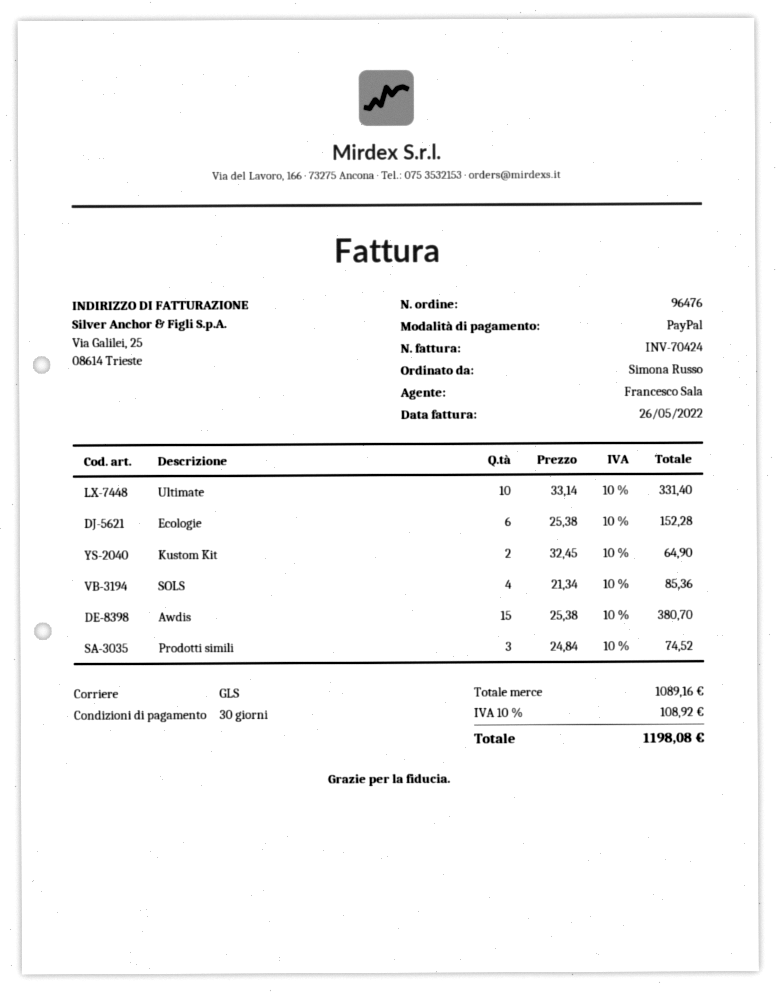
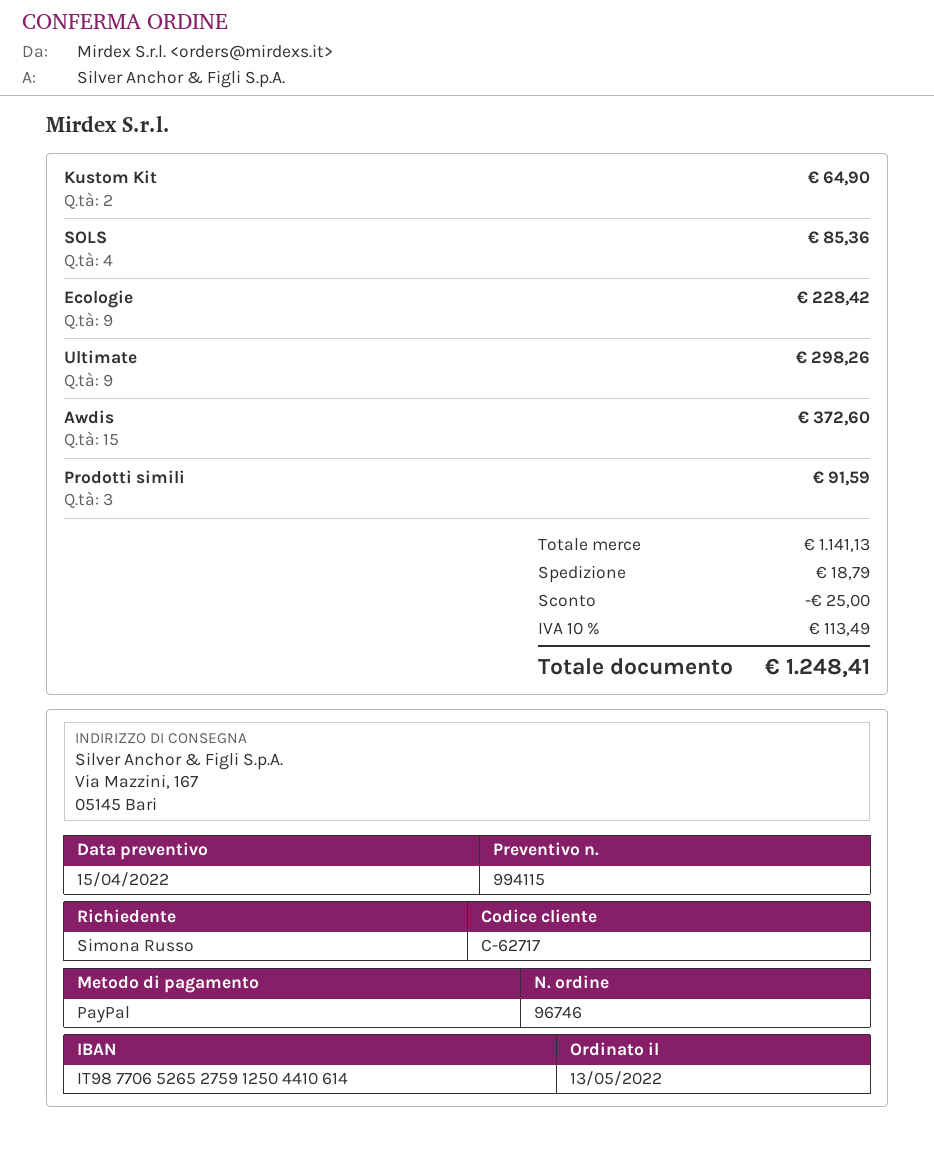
order number: 96476 -> 96746
Ultimate: 10 for 331.40 -> 9 for 298.26
Ecologie: 6 for 152.28 -> 9 for 228.42
Awdis: 15 for 380.70 -> 15 for 372.60
Prodotti simili: 3 for 74.52 -> 3 for 91.59
subtotal: 1089.16 -> 1141.13
discount: none -> 25.00
shipping: none -> 18.79
tax: 10% = 108.92 -> 10% = 113.49
total: 1198.08 -> 1248.41

